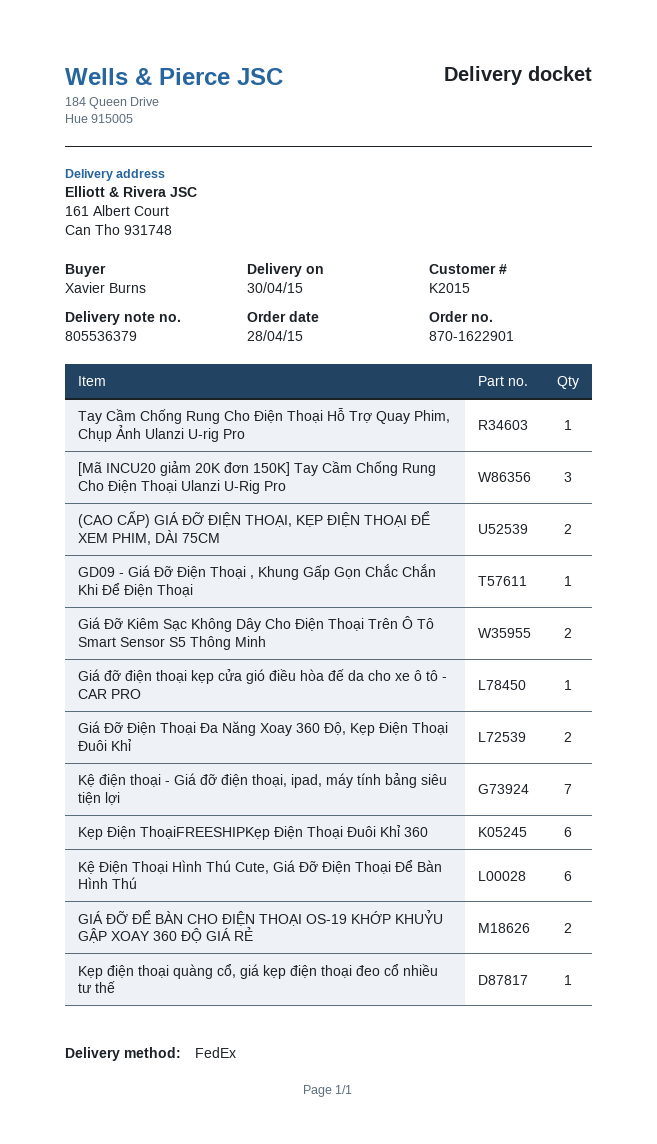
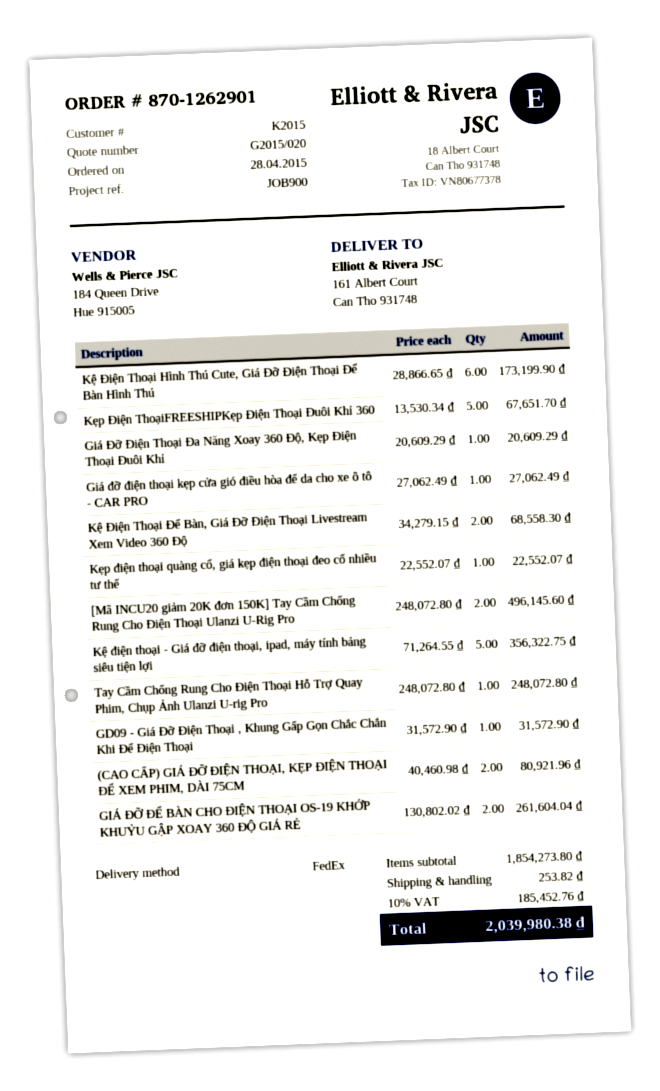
order number: 870-1622901 -> 870-1262901
[Mã INCU20 giảm 20K đơn 150K] Tay Cầm Chống Rung Cho Điện Thoại Ulanzi U-Rig Pro: 3 -> 2
Giá Đỡ Kiêm Sạc Không Dây Cho Điện Thoại Trên Ô Tô Smart Sensor S5 Thông Minh: 2 -> none
Giá Đỡ Điện Thoại Đa Năng Xoay 360 Độ, Kẹp Điện Thoại Đuôi Khỉ: 2 -> 1
Kệ điện thoại - Giá đỡ điện thoại, ipad, máy tính bảng siêu tiện lợi: 7 -> 5
Kẹp Điện ThoạiFREESHIPKẹp Điện Thoại Đuôi Khỉ 360: 6 -> 5
Kệ Điện Thoại Để Bàn, Giá Đỡ Điện Thoại Livestream Xem Video 360 Độ: none -> 2

